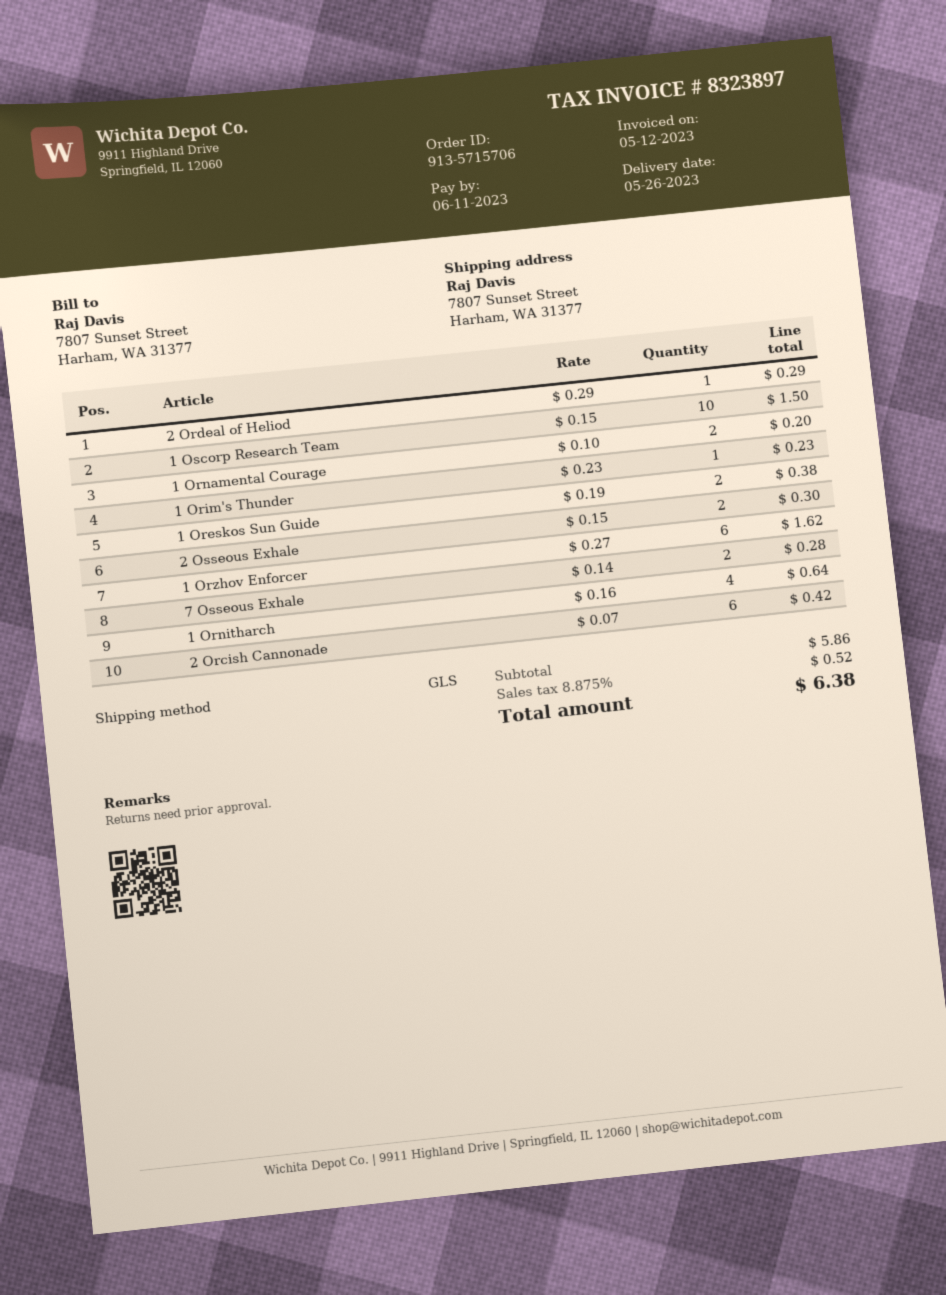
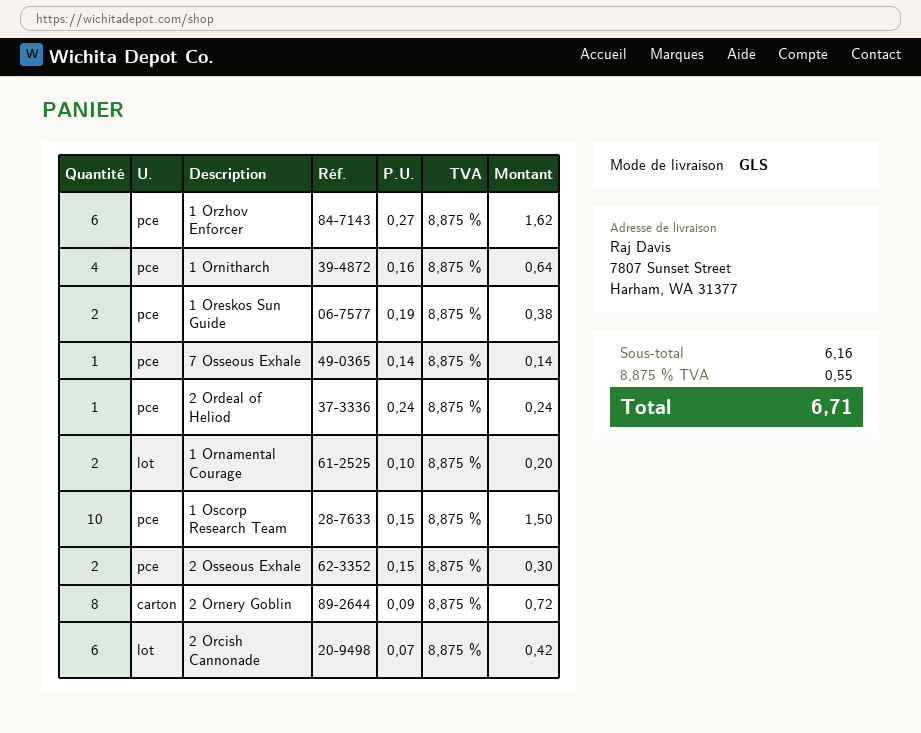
2 Ordeal of Heliod: 1 x 0.29 = 0.29 -> 1 x 0.24 = 0.24
1 Orim's Thunder: 1 x 0.23 = 0.23 -> none
7 Osseous Exhale: 2 x 0.14 = 0.28 -> 1 x 0.14 = 0.14
2 Ornery Goblin: none -> 8 x 0.09 = 0.72
subtotal: 5.86 -> 6.16
tax: 8.875% = 0.52 -> 8.875% = 0.55
total: 6.38 -> 6.71

